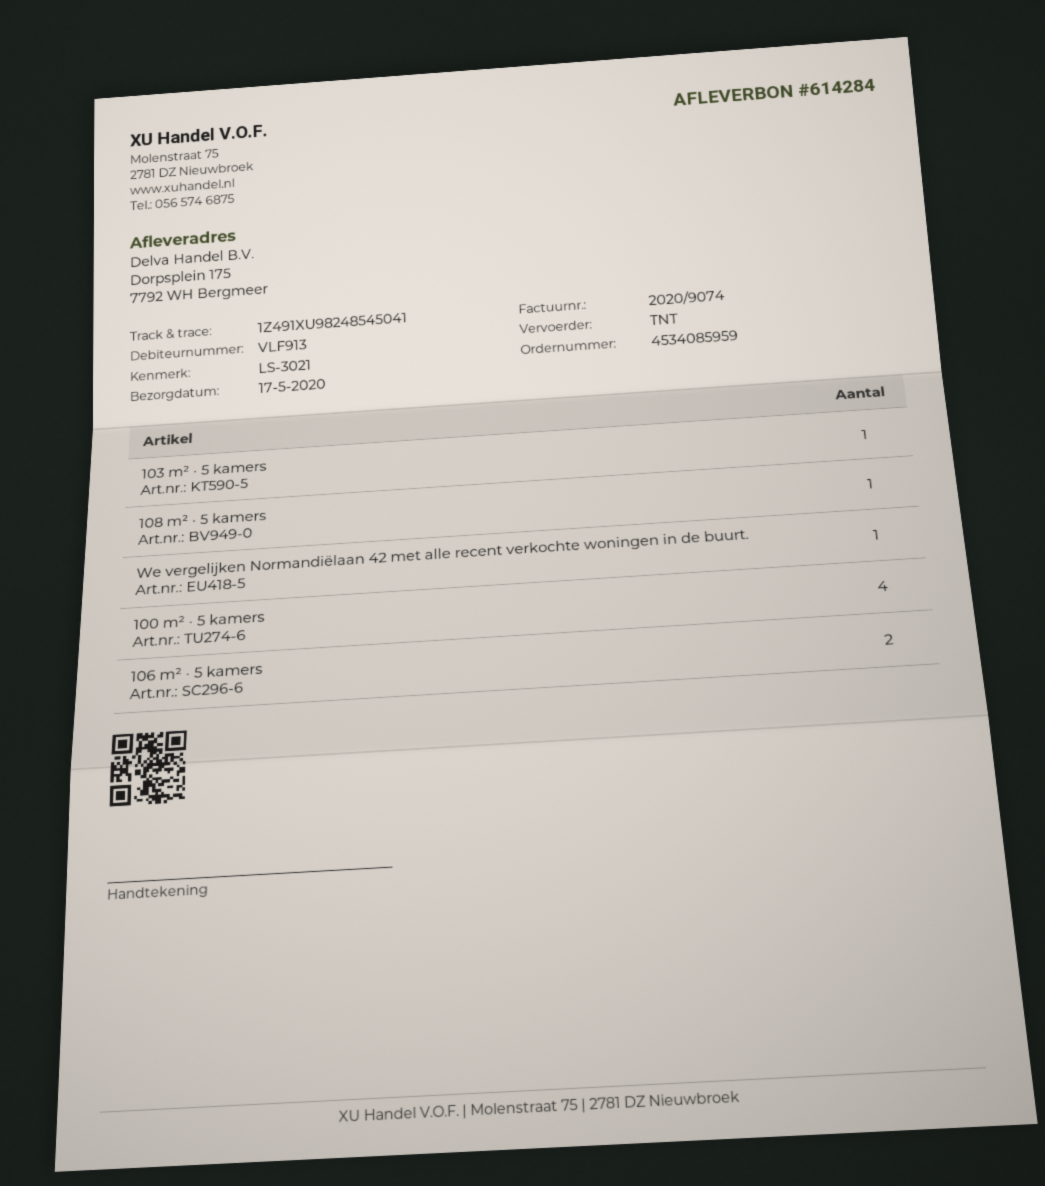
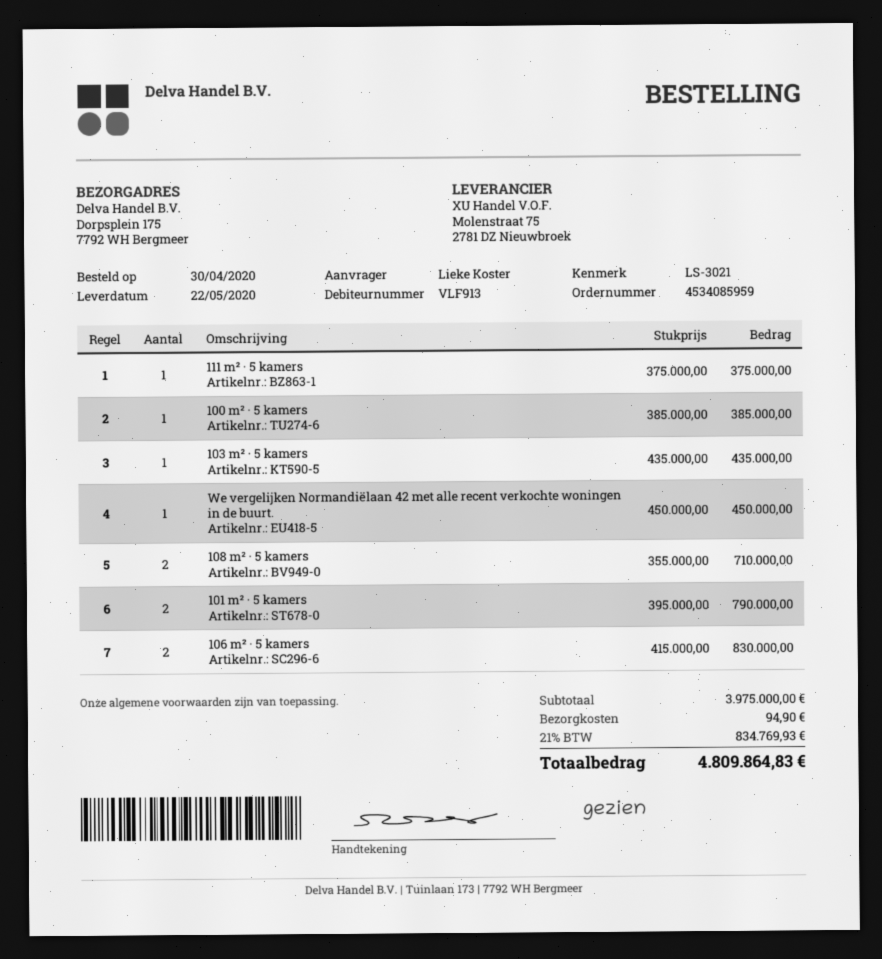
delivery date: 2020-05-17 -> 2020-05-22
108 m² · 5 kamers: 1 -> 2
100 m² · 5 kamers: 4 -> 1
111 m² · 5 kamers: none -> 1
101 m² · 5 kamers: none -> 2

